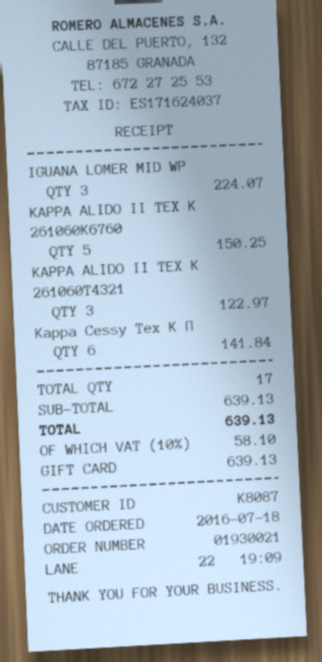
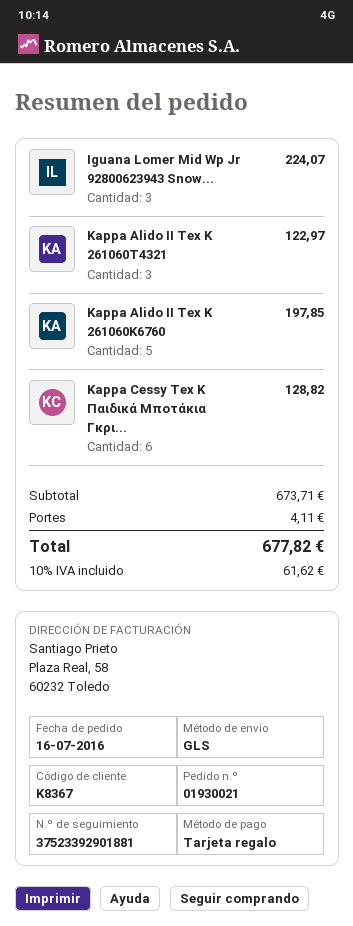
order date: 2016-07-18 -> 2016-07-16
customer number: K8087 -> K8367
KAPPA ALIDO II TEX K 261060K6760: 5 for 150.25 -> 5 for 197.85
Kappa Cessy Tex K Π: 6 for 141.84 -> 6 for 128.82
subtotal: 639.13 -> 673.71
shipping: none -> 4.11
tax: 10% = 58.10 -> 10% = 61.62
total: 639.13 -> 677.82

